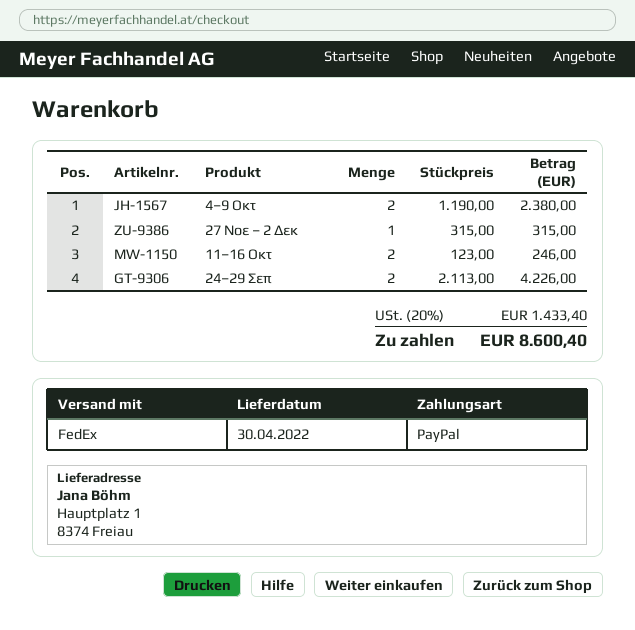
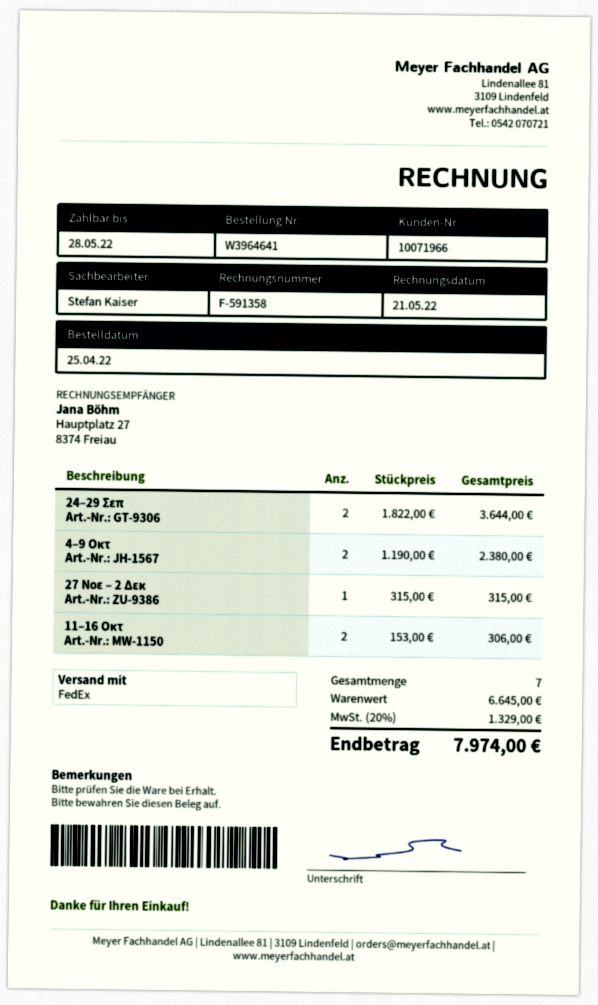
11–16 Οκτ: 2 x 123.00 = 246.00 -> 2 x 153.00 = 306.00
24–29 Σεπ: 2 x 2113.00 = 4226.00 -> 2 x 1822.00 = 3644.00
tax: 20% = 1433.40 -> 20% = 1329.00
total: 8600.40 -> 7974.00

